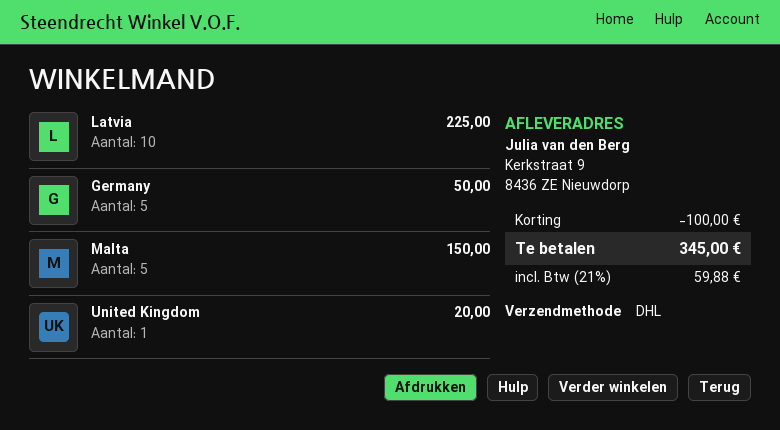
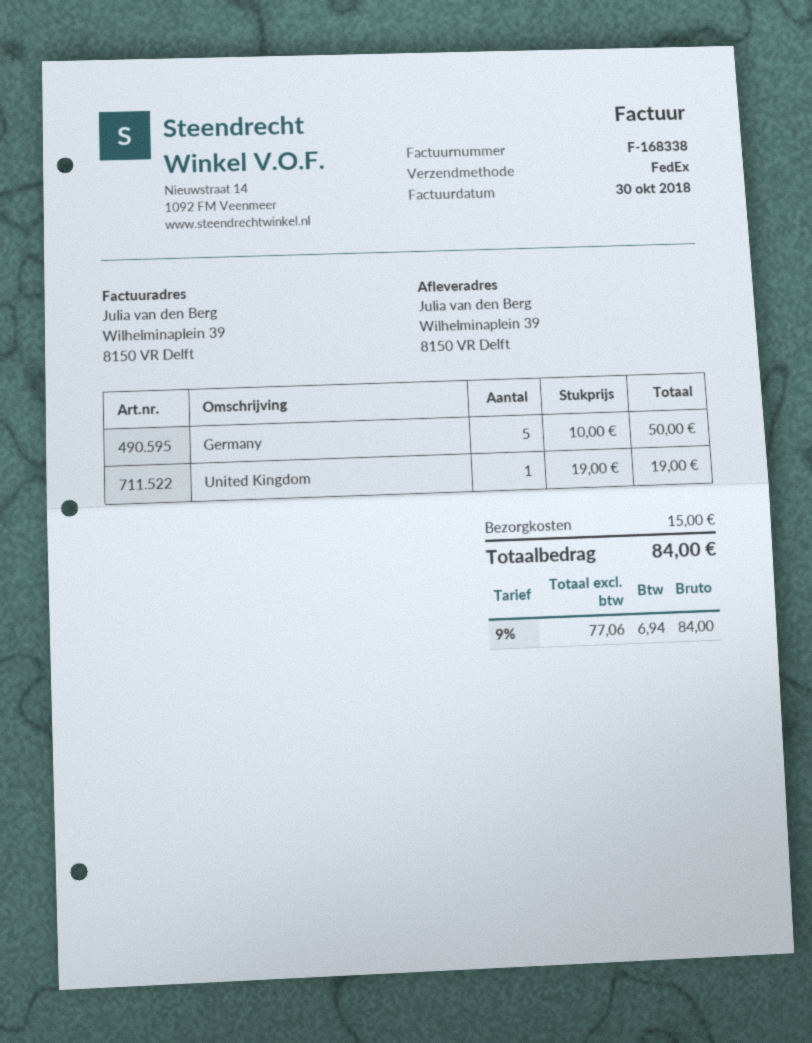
shipping method: DHL -> FedEx
ship to: Kerkstraat 9, 8436 ZE Nieuwdorp -> Wilhelminaplein 39, 8150 VR Delft
Latvia: 10 for 225.00 -> none
Malta: 5 for 150.00 -> none
United Kingdom: 1 for 20.00 -> 1 for 19.00
discount: 100.00 -> none
shipping: none -> 15.00
tax: 21% = 59.88 -> 9% = 6.94
total: 345.00 -> 84.00

